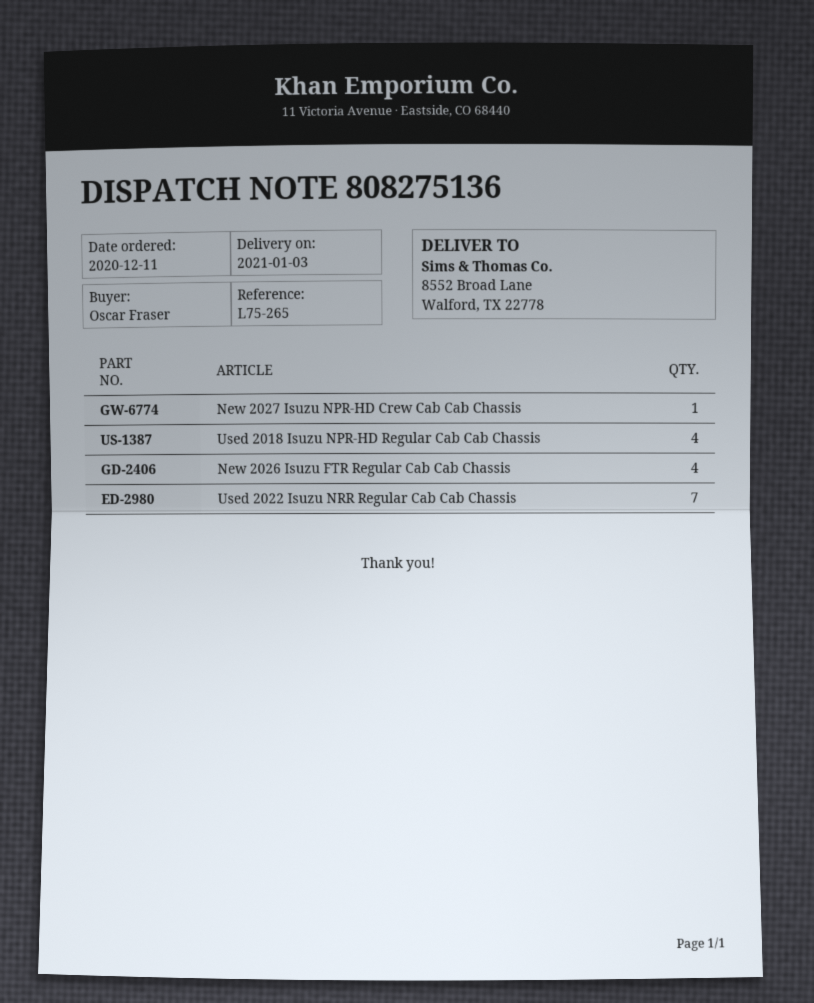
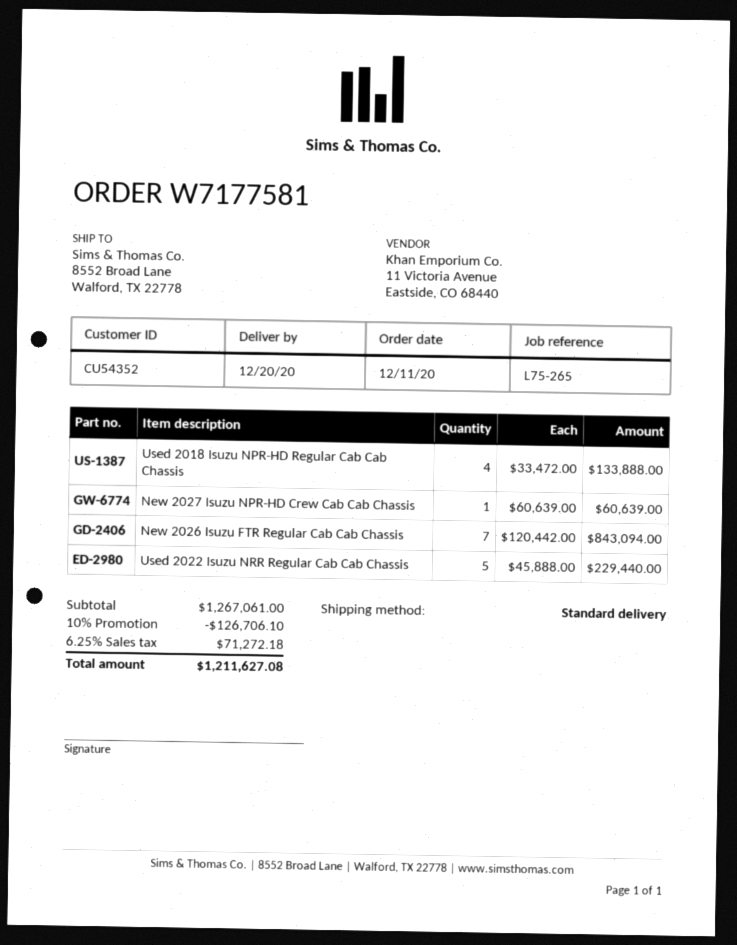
delivery date: 2021-01-03 -> 2020-12-20
New 2026 Isuzu FTR Regular Cab Cab Chassis: 4 -> 7
Used 2022 Isuzu NRR Regular Cab Cab Chassis: 7 -> 5

